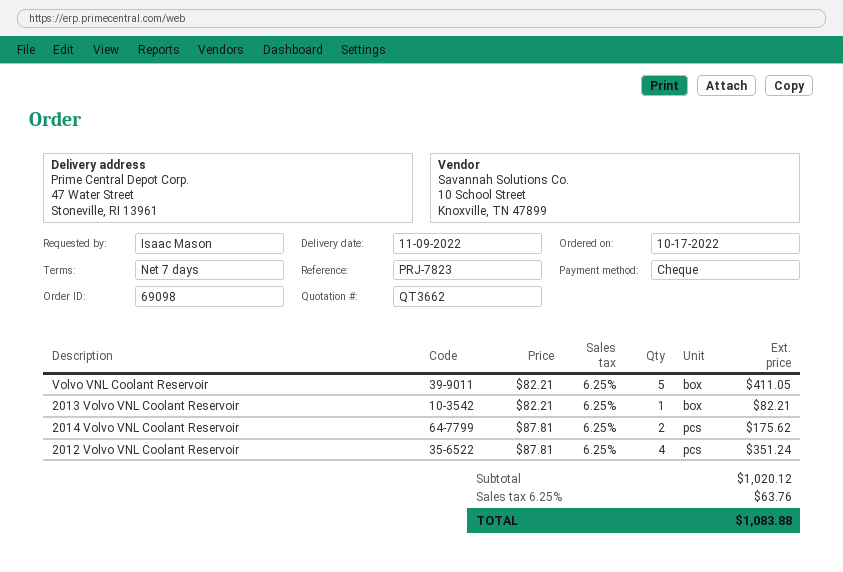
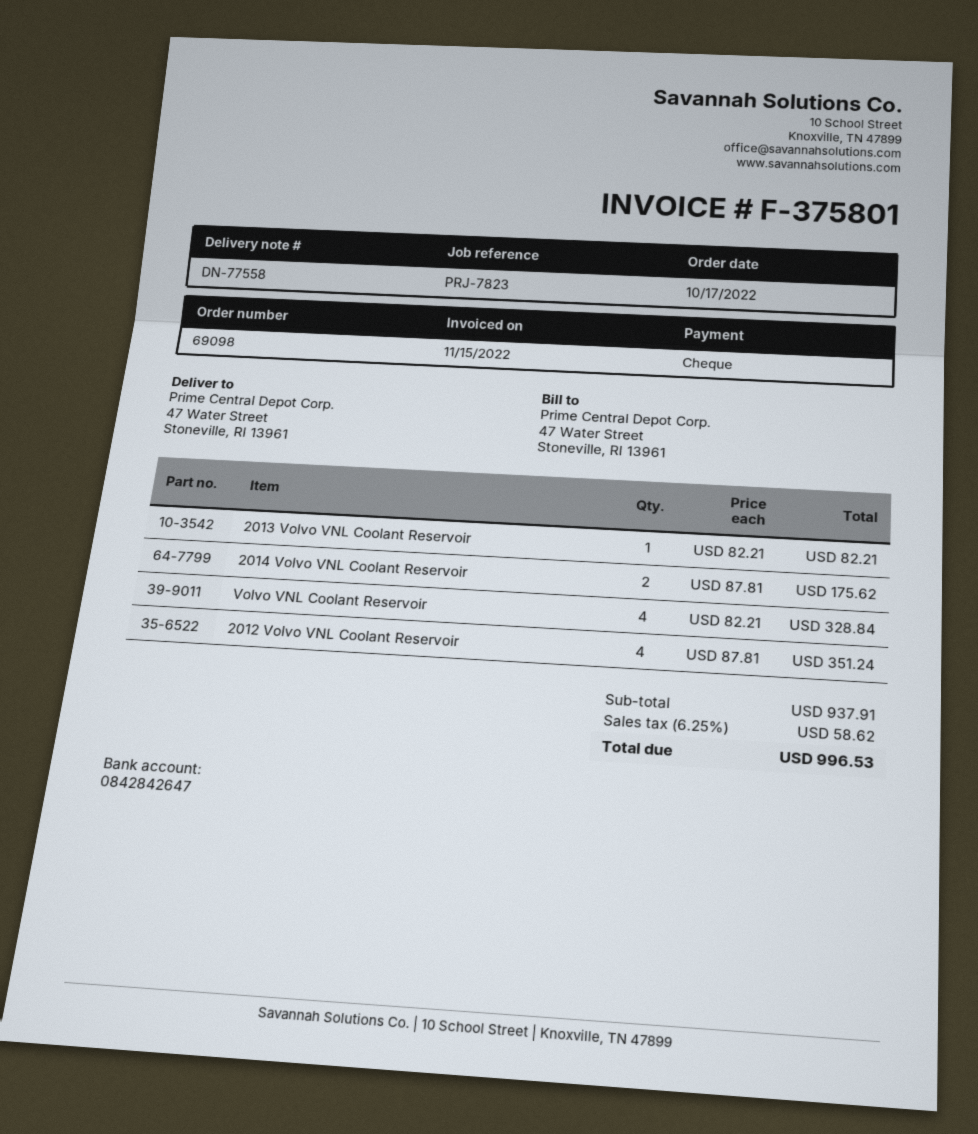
Volvo VNL Coolant Reservoir: 5 x 82.21 = 411.05 -> 4 x 82.21 = 328.84
subtotal: 1020.12 -> 937.91
tax: 6.25% = 63.76 -> 6.25% = 58.62
total: 1083.88 -> 996.53

